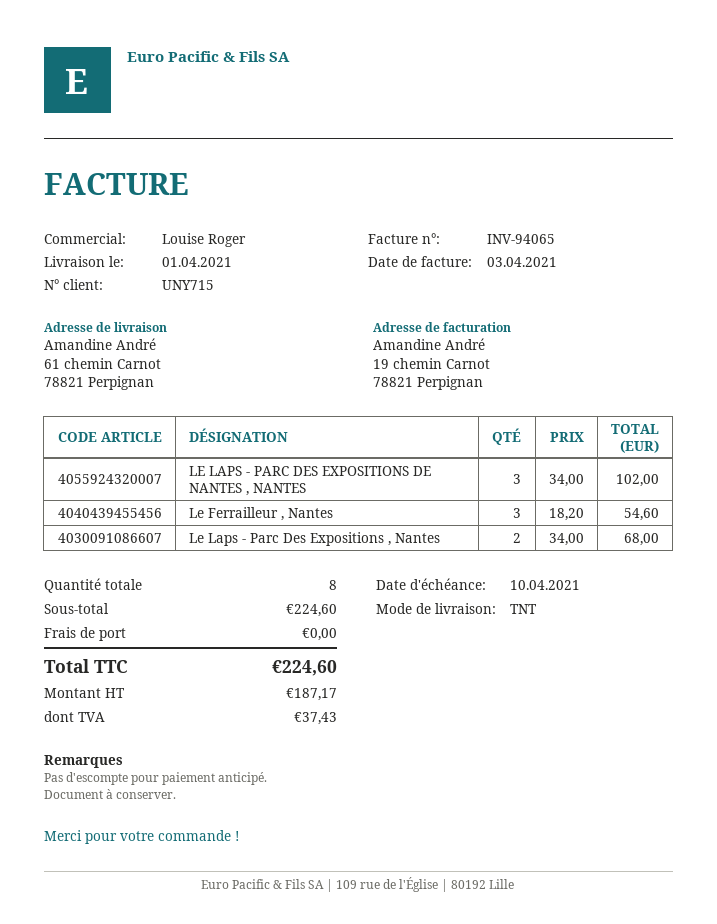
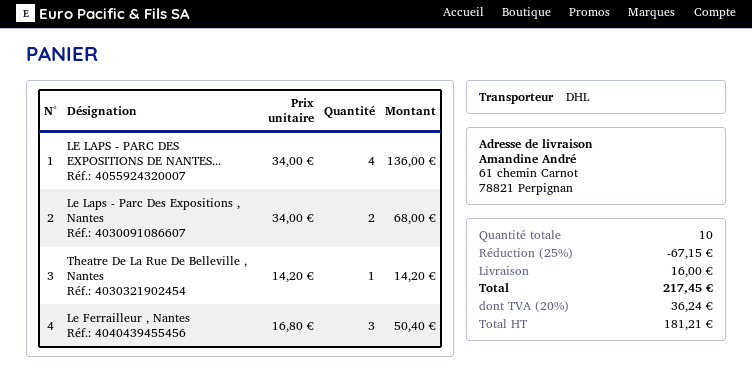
shipping method: TNT -> DHL
LE LAPS - PARC DES EXPOSITIONS DE NANTES , NANTES: 3 x 34.00 = 102.00 -> 4 x 34.00 = 136.00
Le Ferrailleur , Nantes: 3 x 18.20 = 54.60 -> 3 x 16.80 = 50.40
Theatre De La Rue De Belleville , Nantes: none -> 1 x 14.20 = 14.20
total quantity: 8 -> 10
discount: none -> 25% = 67.15
shipping: 0.00 -> 16.00
net: 187.17 -> 181.21
tax: 37.43 -> 36.24
total: 224.60 -> 217.45

